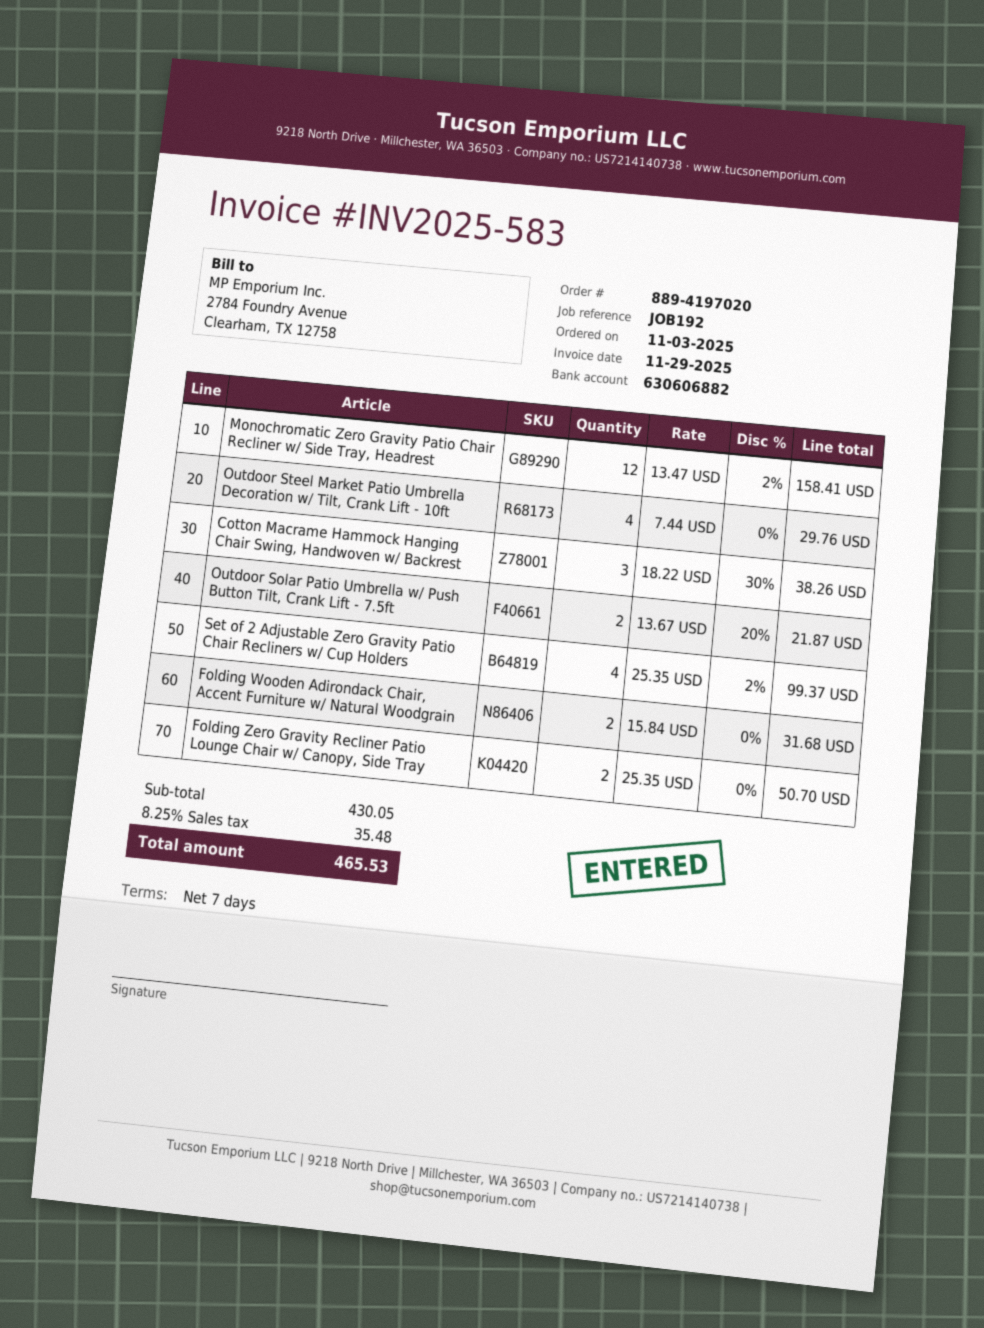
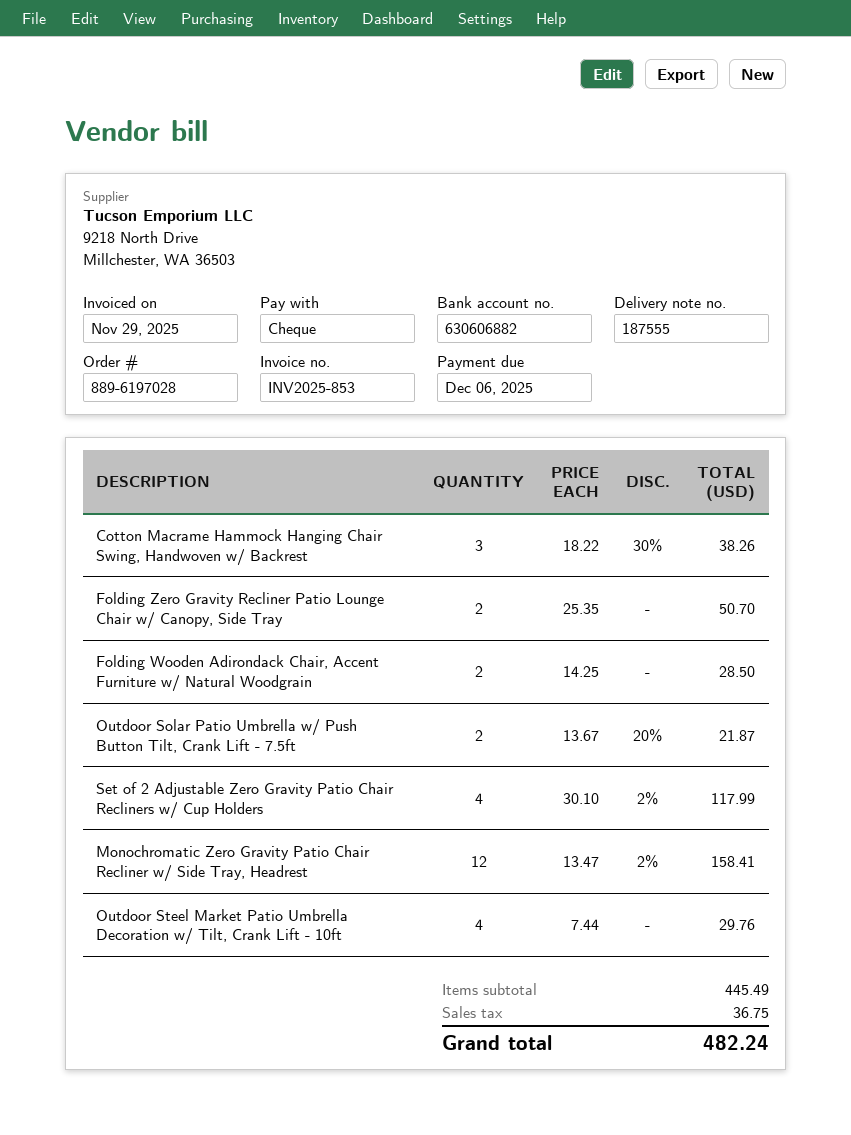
order number: 889-4197020 -> 889-6197028
invoice number: INV2025-583 -> INV2025-853
Set of 2 Adjustable Zero Gravity Patio Chair Recliners w/ Cup Holders: 4 x 25.35 - 2% = 99.37 -> 4 x 30.10 - 2% = 117.99
Folding Wooden Adirondack Chair, Accent Furniture w/ Natural Woodgrain: 2 x 15.84 = 31.68 -> 2 x 14.25 = 28.50
subtotal: 430.05 -> 445.49
tax: 35.48 -> 36.75
total: 465.53 -> 482.24

